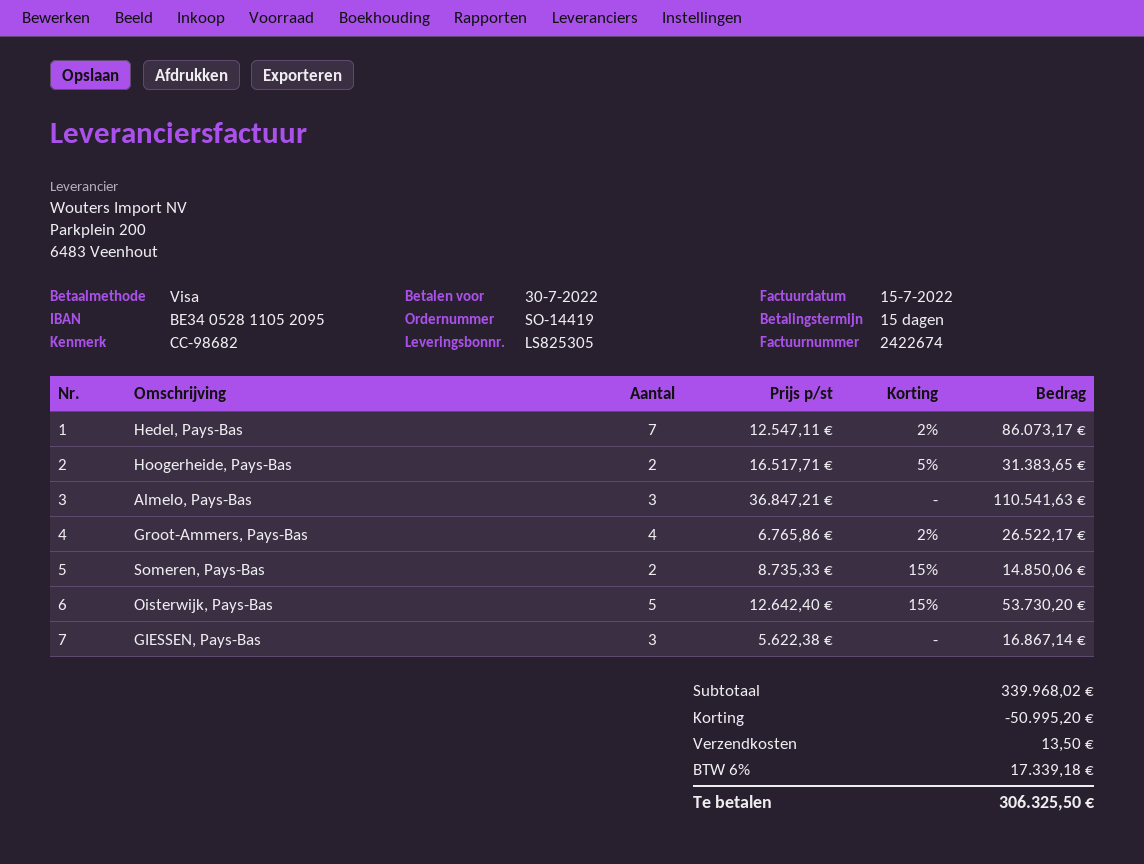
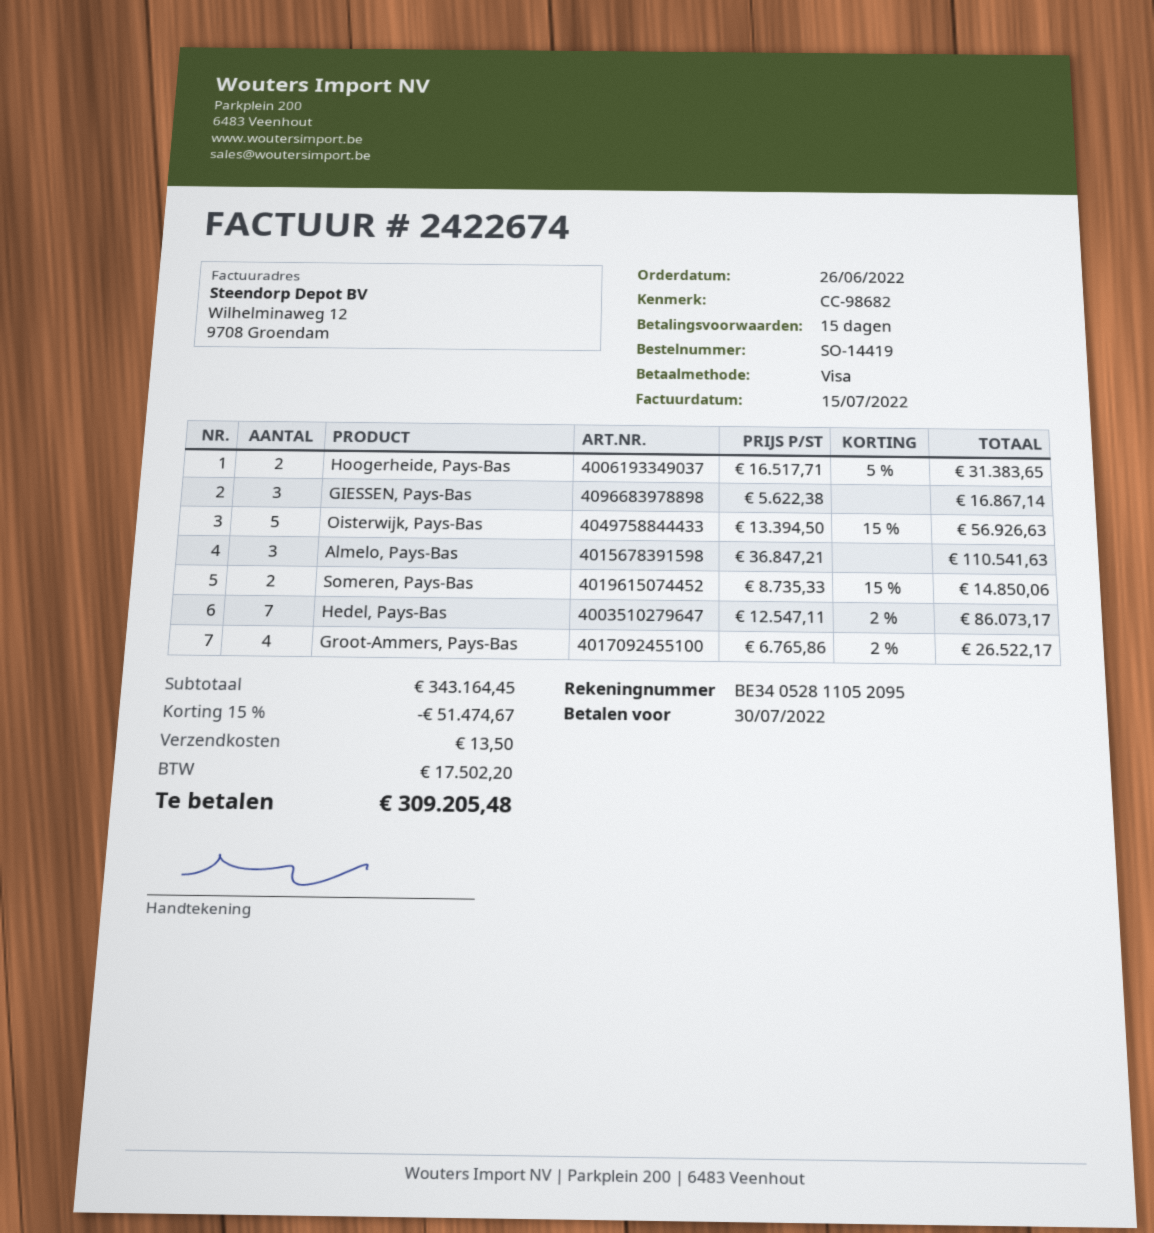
Oisterwijk, Pays-Bas: 5 x 12642.40 - 15% = 53730.20 -> 5 x 13394.50 - 15% = 56926.63
subtotal: 339968.02 -> 343164.45
discount: 50995.20 -> 51474.67
tax: 17339.18 -> 17502.20
total: 306325.50 -> 309205.48

